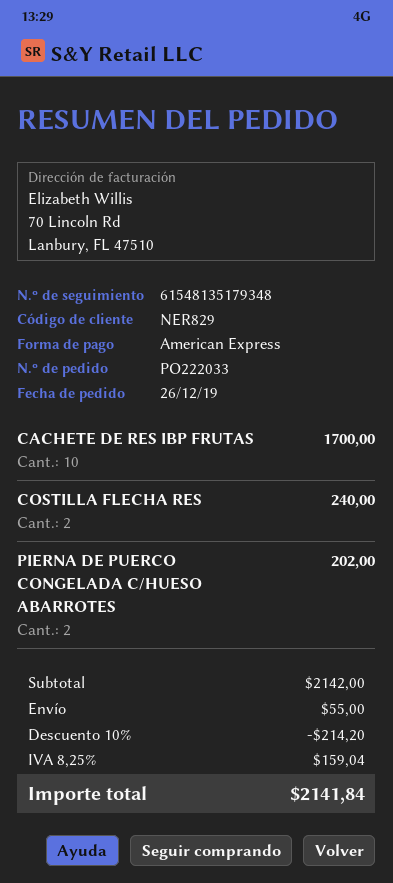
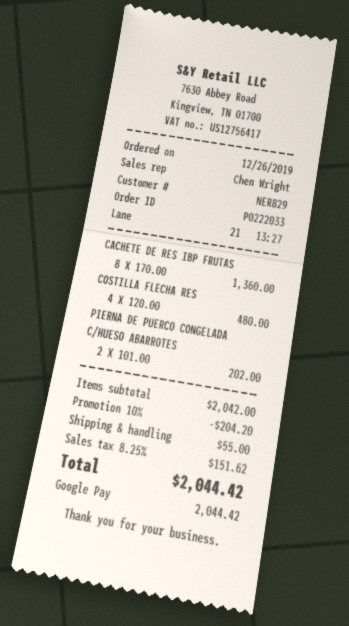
payment method: American Express -> Google Pay
CACHETE DE RES IBP FRUTAS: 10 for 1700.00 -> 8 for 1360.00
COSTILLA FLECHA RES: 2 for 240.00 -> 4 for 480.00
subtotal: 2142.00 -> 2042.00
discount: 10% = 214.20 -> 10% = 204.20
tax: 8.25% = 159.04 -> 8.25% = 151.62
total: 2141.84 -> 2044.42

